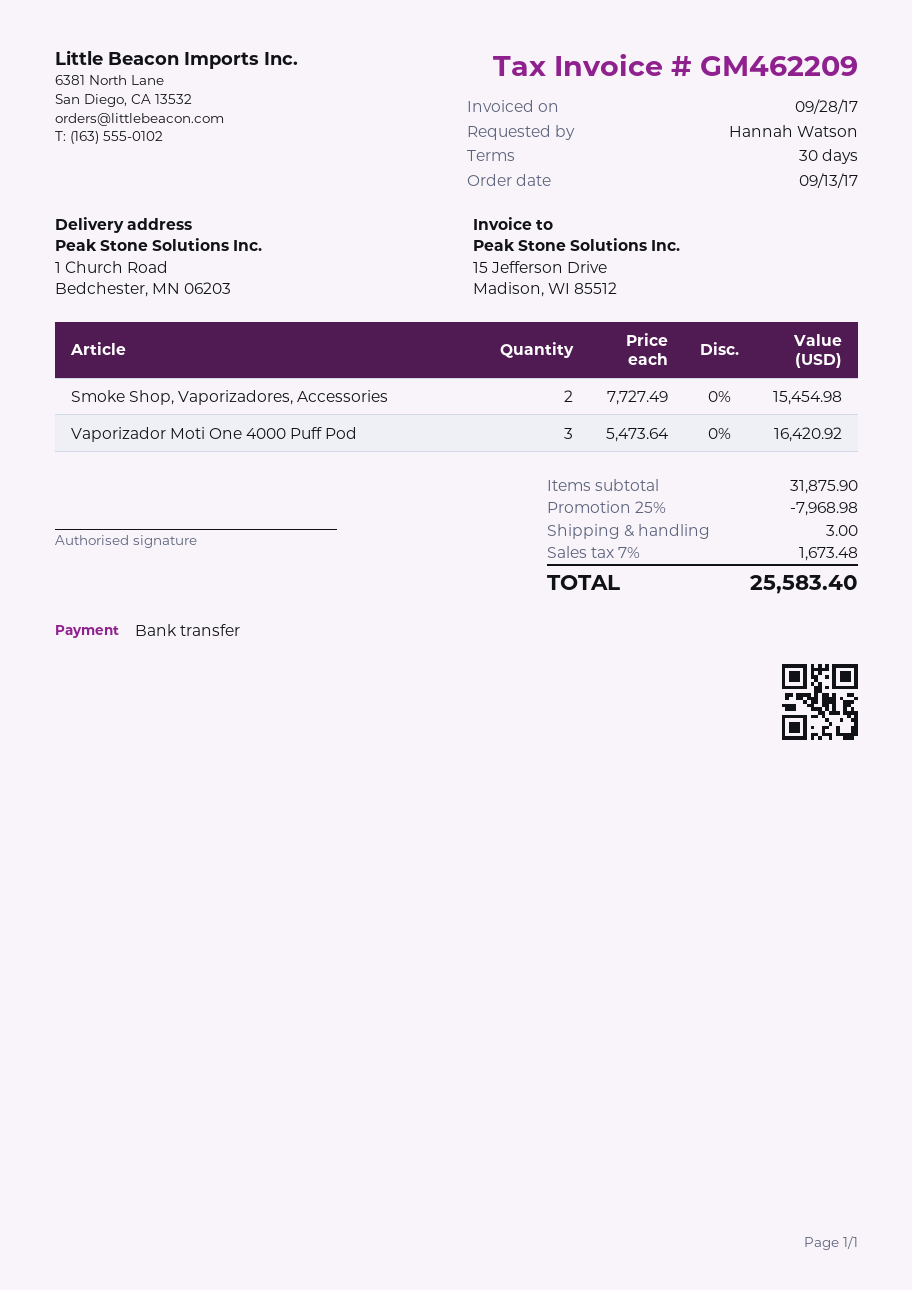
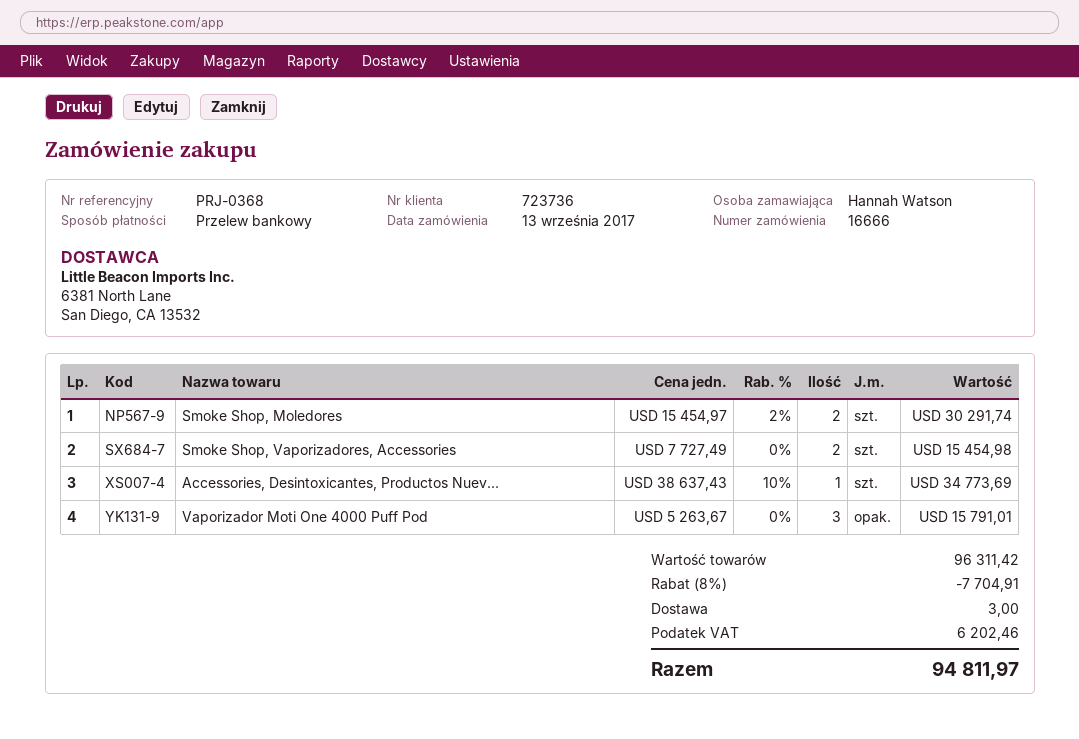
Vaporizador Moti One 4000 Puff Pod: 3 x 5473.64 = 16420.92 -> 3 x 5263.67 = 15791.01
Smoke Shop, Moledores: none -> 2 x 15454.97 - 2% = 30291.74
Accessories, Desintoxicantes, Productos Nuev...: none -> 1 x 38637.43 - 10% = 34773.69
subtotal: 31875.90 -> 96311.42
discount: 25% = 7968.98 -> 8% = 7704.91
tax: 1673.48 -> 6202.46
total: 25583.40 -> 94811.97

